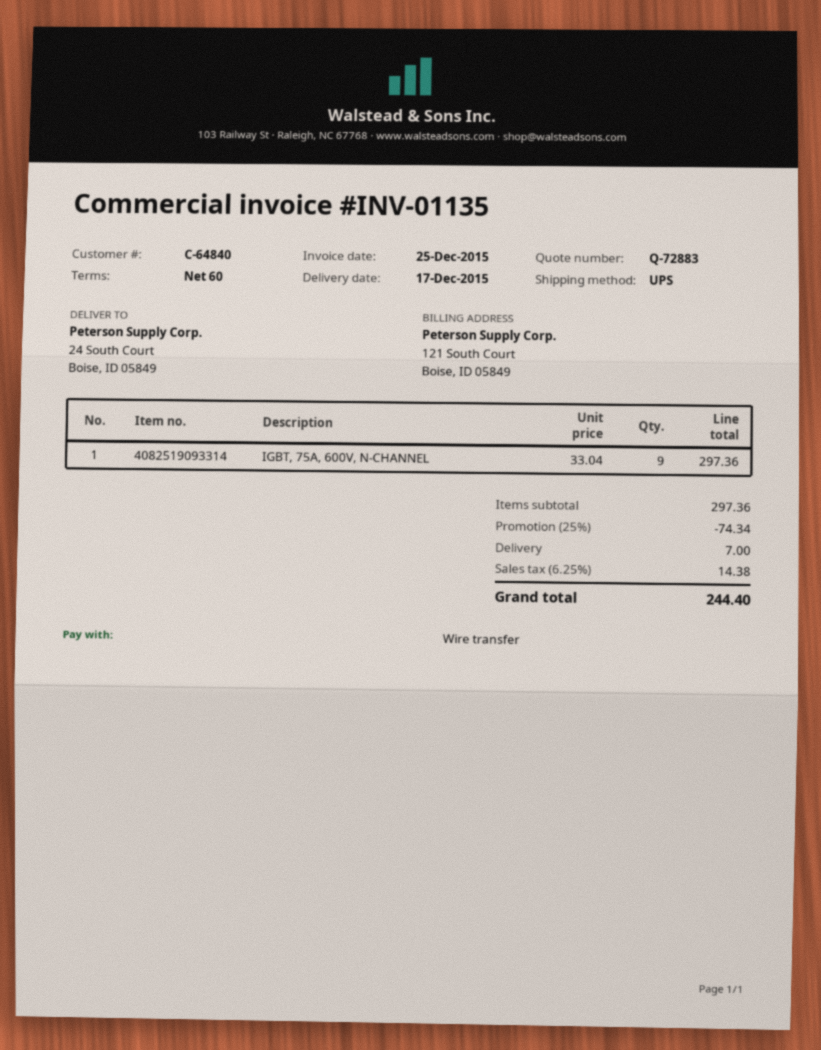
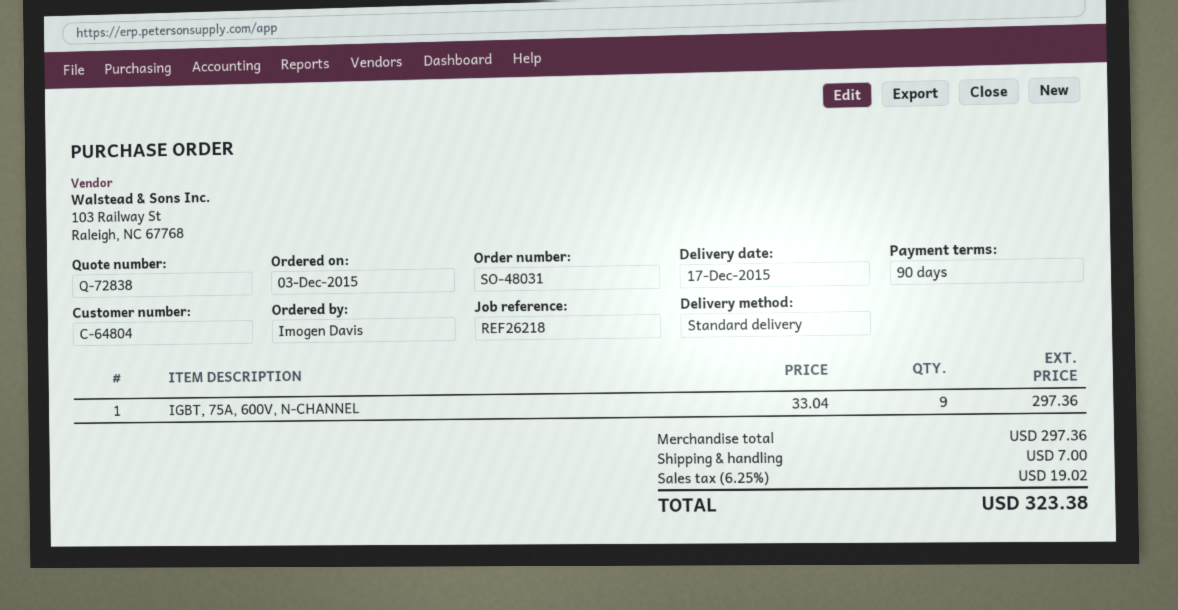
quote number: Q-72883 -> Q-72838
payment terms: 60 days -> 90 days
customer number: C-64840 -> C-64804
shipping method: UPS -> standard
discount: 25% = 74.34 -> none
tax: 6.25% = 14.38 -> 6.25% = 19.02
total: 244.40 -> 323.38

